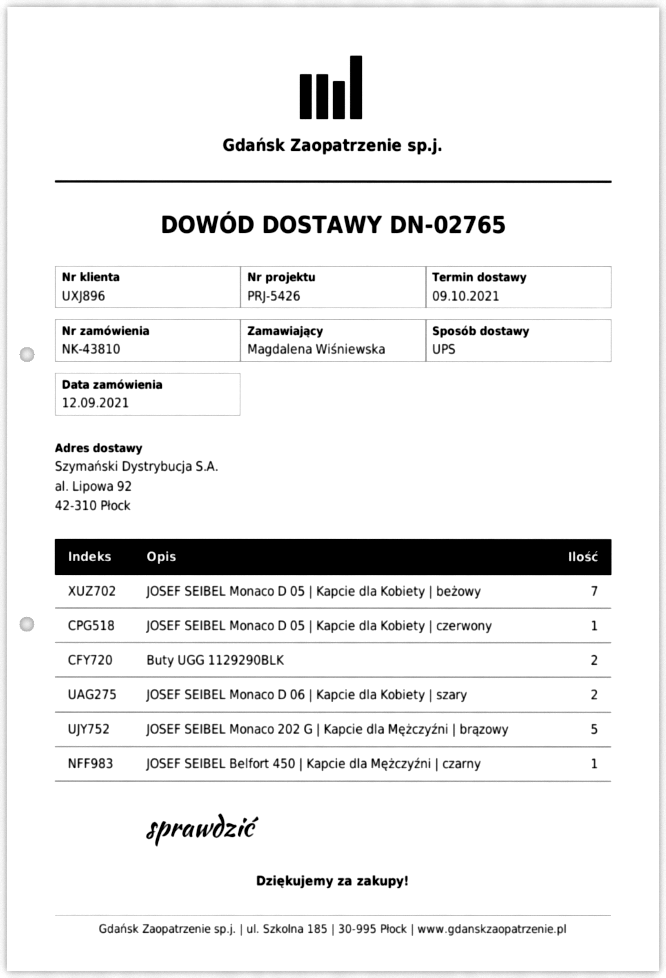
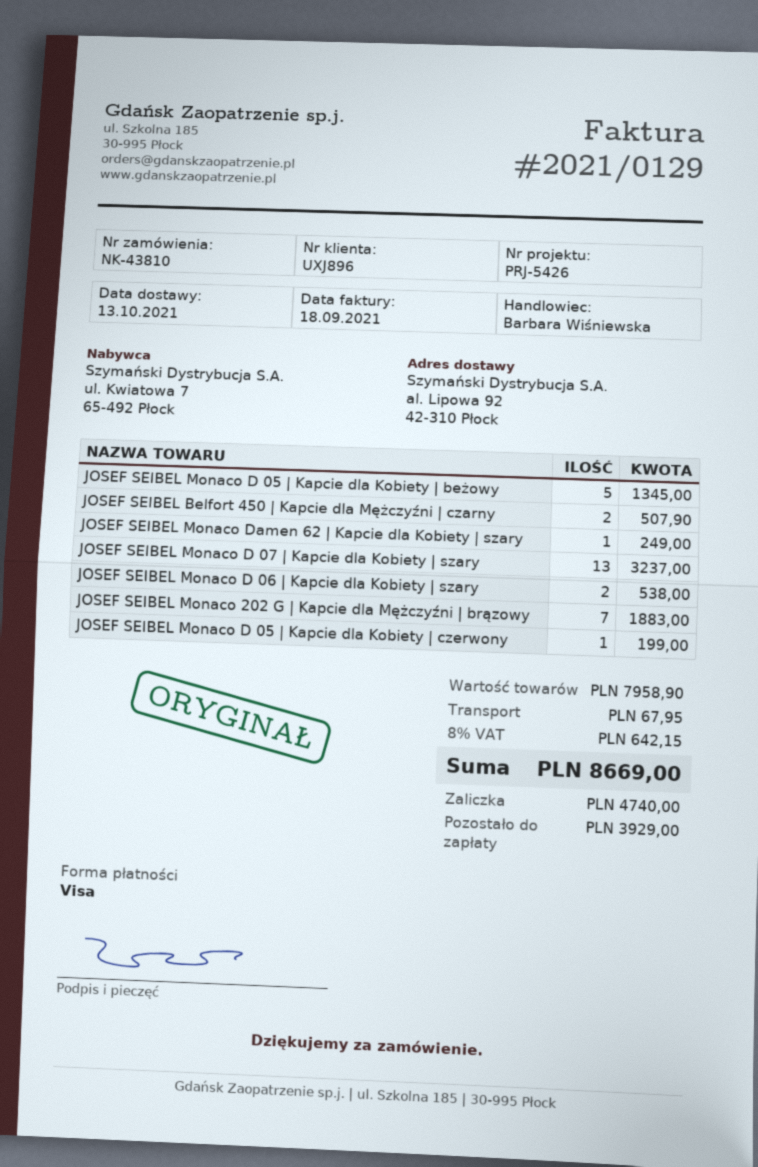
delivery date: 2021-10-09 -> 2021-10-13
JOSEF SEIBEL Monaco D 05 | Kapcie dla Kobiety | beżowy: 7 -> 5
Buty UGG 1129290BLK: 2 -> none
JOSEF SEIBEL Monaco 202 G | Kapcie dla Mężczyźni | brązowy: 5 -> 7
JOSEF SEIBEL Belfort 450 | Kapcie dla Mężczyźni | czarny: 1 -> 2
JOSEF SEIBEL Monaco Damen 62 | Kapcie dla Kobiety | szary: none -> 1
JOSEF SEIBEL Monaco D 07 | Kapcie dla Kobiety | szary: none -> 13

